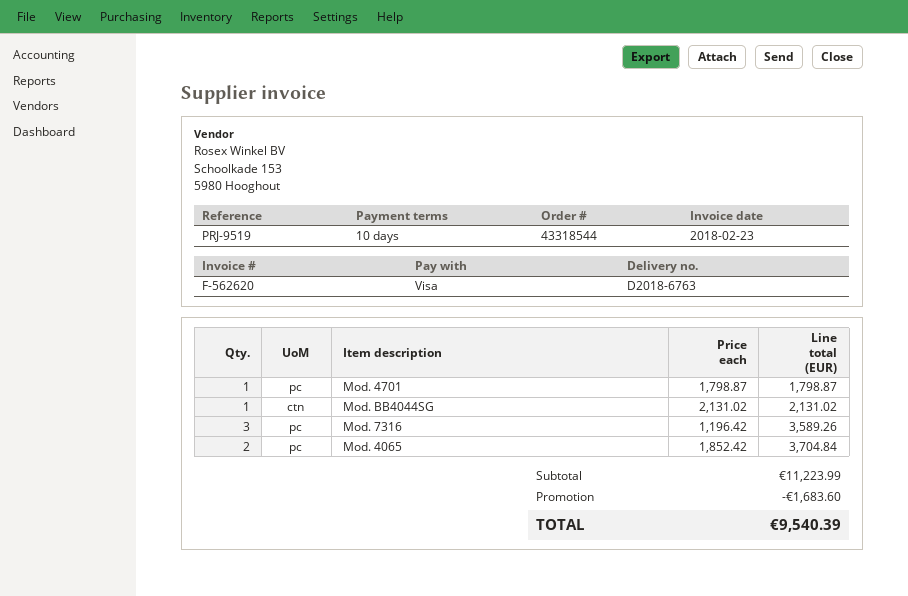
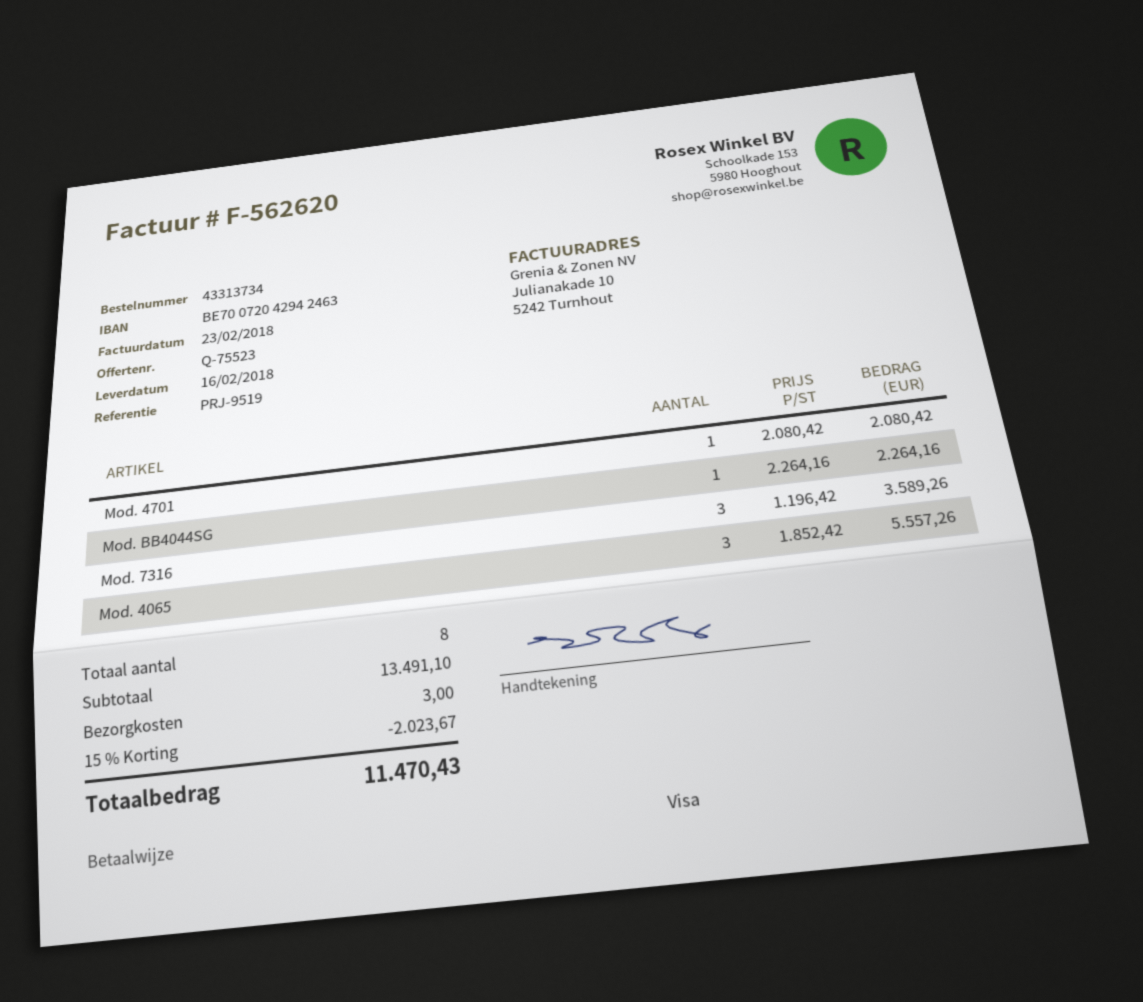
order number: 43318544 -> 43313734
Mod. 4701: 1 x 1798.87 = 1798.87 -> 1 x 2080.42 = 2080.42
Mod. BB4044SG: 1 x 2131.02 = 2131.02 -> 1 x 2264.16 = 2264.16
Mod. 4065: 2 x 1852.42 = 3704.84 -> 3 x 1852.42 = 5557.26
subtotal: 11223.99 -> 13491.10
discount: 1683.60 -> 2023.67
shipping: none -> 3.00
total: 9540.39 -> 11470.43

